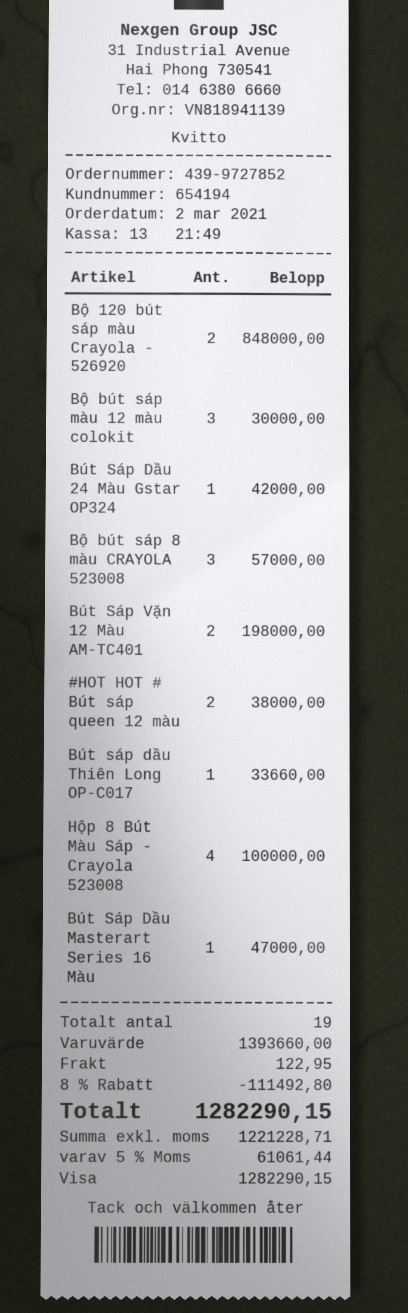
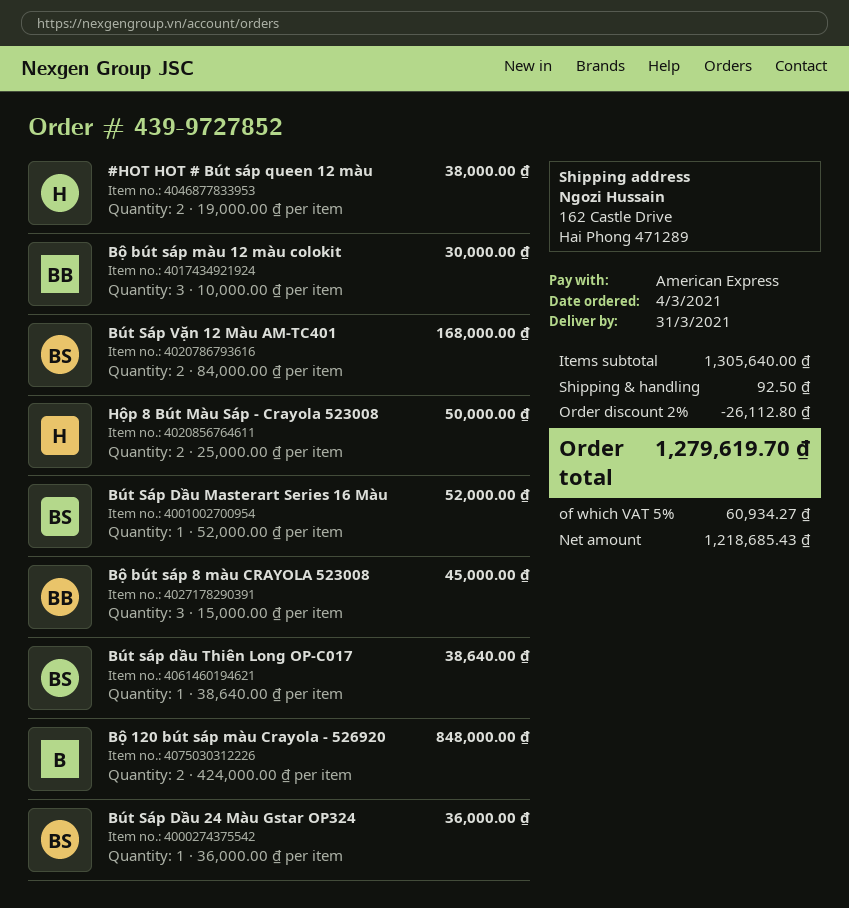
order date: 2021-03-02 -> 2021-03-04
payment method: Visa -> American Express
Bút Sáp Dầu 24 Màu Gstar OP324: 1 for 42000.00 -> 1 for 36000.00
Bộ bút sáp 8 màu CRAYOLA 523008: 3 for 57000.00 -> 3 for 45000.00
Bút Sáp Vặn 12 Màu AM-TC401: 2 for 198000.00 -> 2 for 168000.00
Bút sáp dầu Thiên Long OP-C017: 1 for 33660.00 -> 1 for 38640.00
Hộp 8 Bút Màu Sáp - Crayola 523008: 4 for 100000.00 -> 2 for 50000.00
Bút Sáp Dầu Masterart Series 16 Màu: 1 for 47000.00 -> 1 for 52000.00
subtotal: 1393660.00 -> 1305640.00
discount: 8% = 111492.80 -> 2% = 26112.80
shipping: 122.95 -> 92.50
net: 1221228.71 -> 1218685.43
tax: 5% = 61061.44 -> 5% = 60934.27
total: 1282290.15 -> 1279619.70

